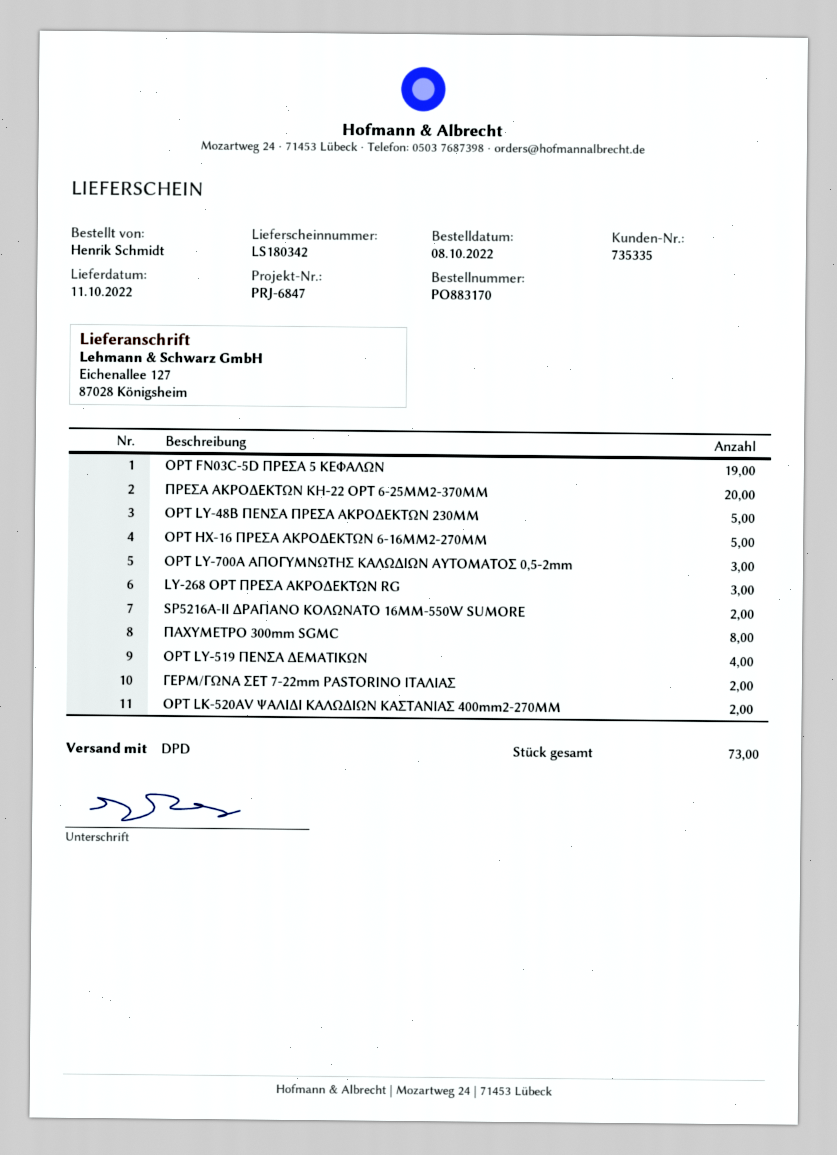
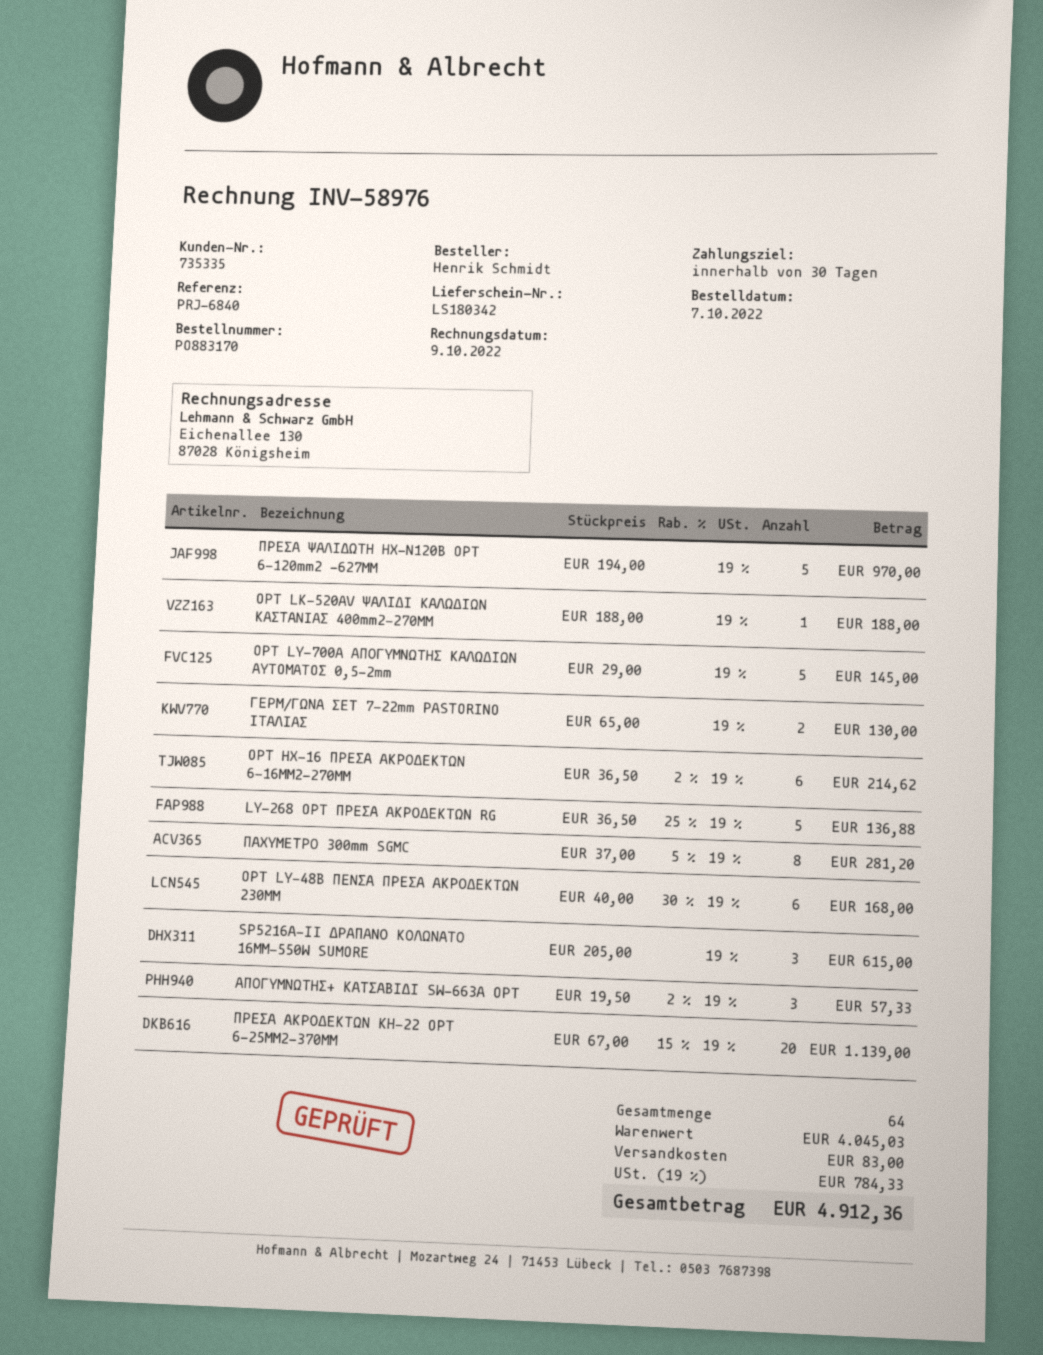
order date: 2022-10-08 -> 2022-10-07
reference: PRJ-6847 -> PRJ-6840
OPT FN03C-5D ΠΡΕΣΑ 5 ΚΕΦΑΛΩΝ: 19 -> none
OPT LY-48B ΠΕΝΣΑ ΠΡΕΣΑ ΑΚΡΟΔΕΚΤΩΝ 230MM: 5 -> 6
OPT HX-16 ΠΡΕΣΑ ΑΚΡΟΔΕΚΤΩΝ 6-16MM2-270MM: 5 -> 6
OPT LY-700A ΑΠΟΓΥΜΝΩΤΗΣ ΚΑΛΩΔΙΩΝ AYTOMATOΣ 0,5-2mm: 3 -> 5
LY-268 OPT ΠΡΕΣΑ ΑΚΡΟΔΕΚΤΩΝ RG: 3 -> 5
SP5216A-II ΔΡΑΠΑΝΟ ΚΟΛΩΝΑΤΟ 16MM-550W SUMORE: 2 -> 3
OPT LY-519 ΠΕΝΣΑ ΔΕΜΑΤΙΚΩΝ: 4 -> none
OPT LK-520AV ΨΑΛΙΔΙ ΚΑΛΩΔΙΩΝ ΚΑΣΤΑΝΙΑΣ 400mm2-270ΜΜ: 2 -> 1
ΠΡΕΣΑ ΨΑΛΙΔΩΤΗ HX-N120B OPT 6-120mm2 -627ΜΜ: none -> 5
ΑΠΟΓΥΜΝΩΤΗΣ+ ΚΑΤΣΑΒΙΔΙ SW-663A OPT: none -> 3
total quantity: 73 -> 64

